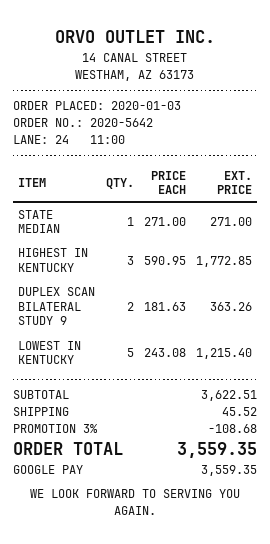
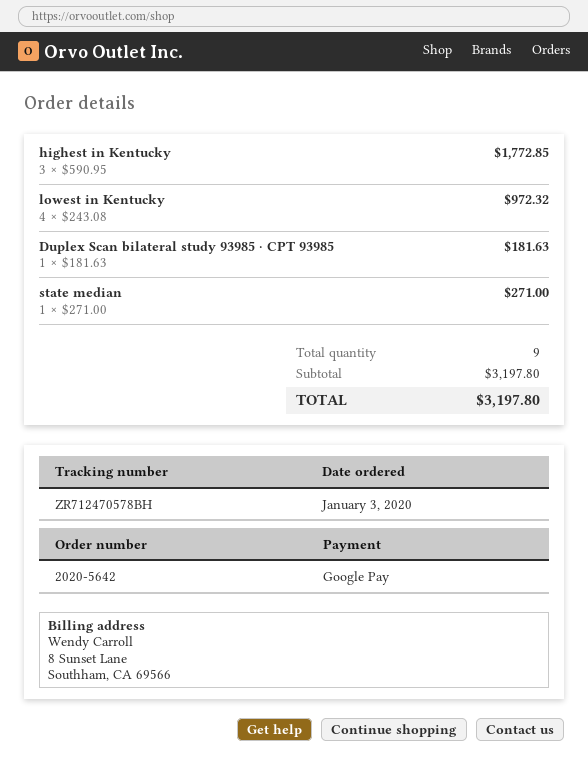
DUPLEX SCAN BILATERAL STUDY 9: 2 x 181.63 = 363.26 -> 1 x 181.63 = 181.63
LOWEST IN KENTUCKY: 5 x 243.08 = 1215.40 -> 4 x 243.08 = 972.32
subtotal: 3622.51 -> 3197.80
discount: 3% = 108.68 -> none
shipping: 45.52 -> none
total: 3559.35 -> 3197.80

